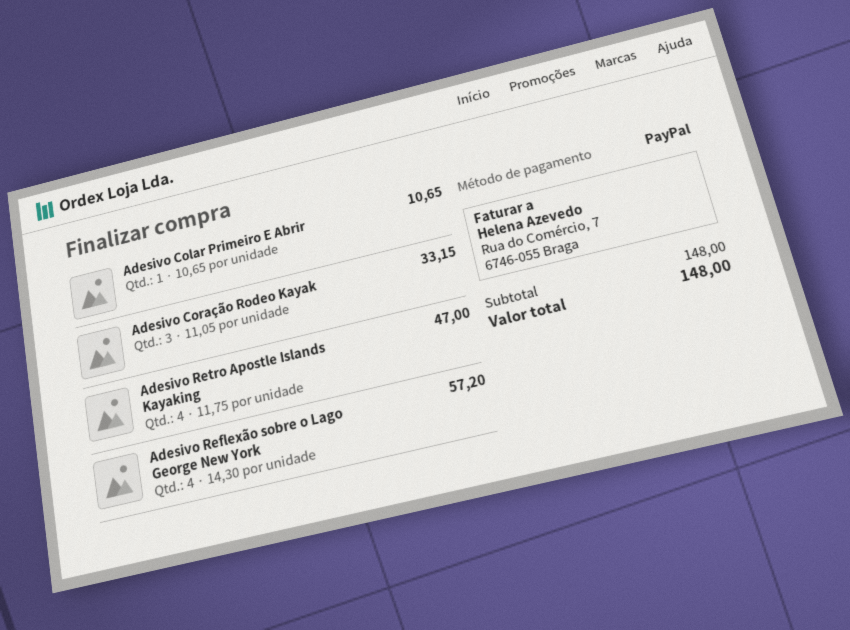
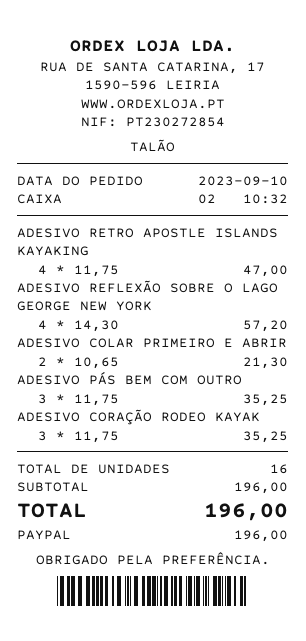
Adesivo Colar Primeiro E Abrir: 1 x 10.65 = 10.65 -> 2 x 10.65 = 21.30
Adesivo Coração Rodeo Kayak: 3 x 11.05 = 33.15 -> 3 x 11.75 = 35.25
ADESIVO PÁS BEM COM OUTRO: none -> 3 x 11.75 = 35.25
subtotal: 148.00 -> 196.00
total: 148.00 -> 196.00

